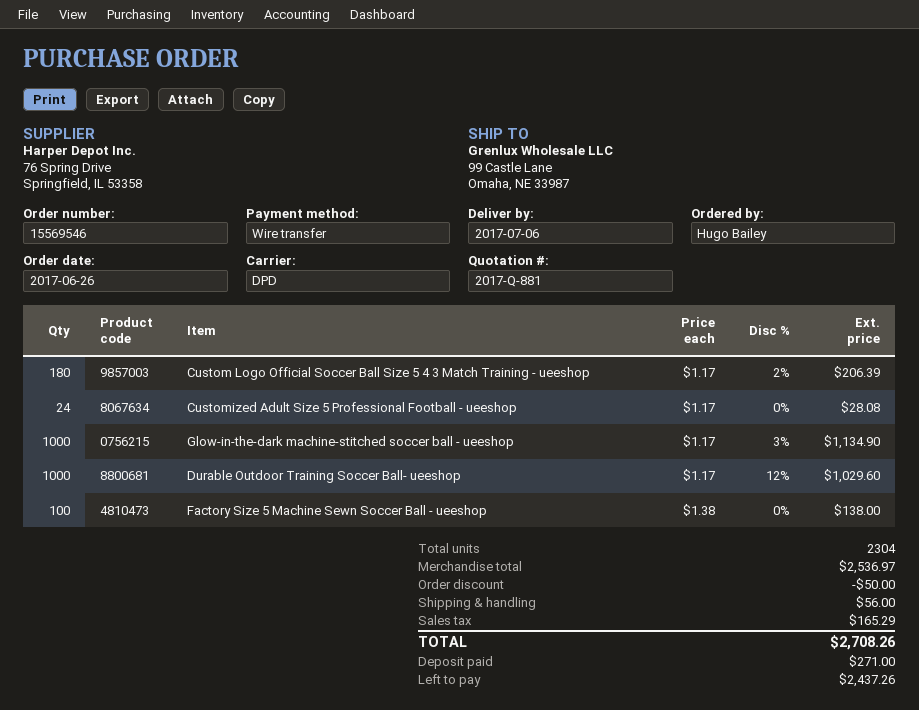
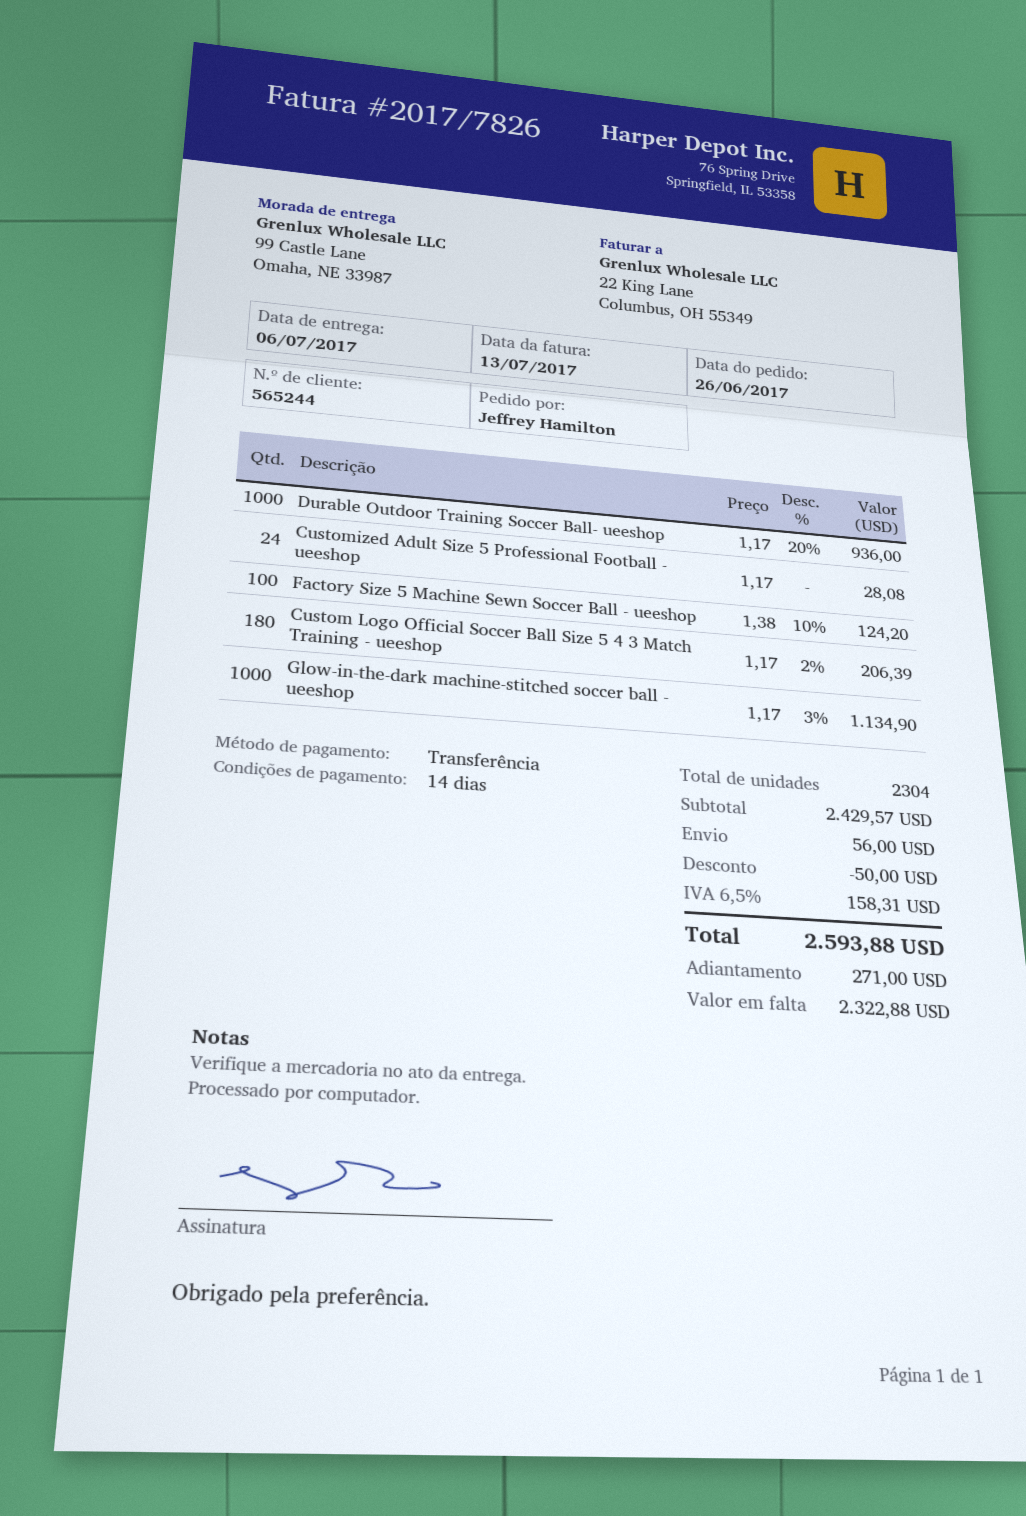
ordered by: Hugo Bailey -> Jeffrey Hamilton
Durable Outdoor Training Soccer Ball- ueeshop: 1000 x 1.17 - 12% = 1029.60 -> 1000 x 1.17 - 20% = 936.00
Factory Size 5 Machine Sewn Soccer Ball - ueeshop: 100 x 1.38 = 138.00 -> 100 x 1.38 - 10% = 124.20
subtotal: 2536.97 -> 2429.57
tax: 165.29 -> 158.31
total: 2708.26 -> 2593.88
balance: 2437.26 -> 2322.88

